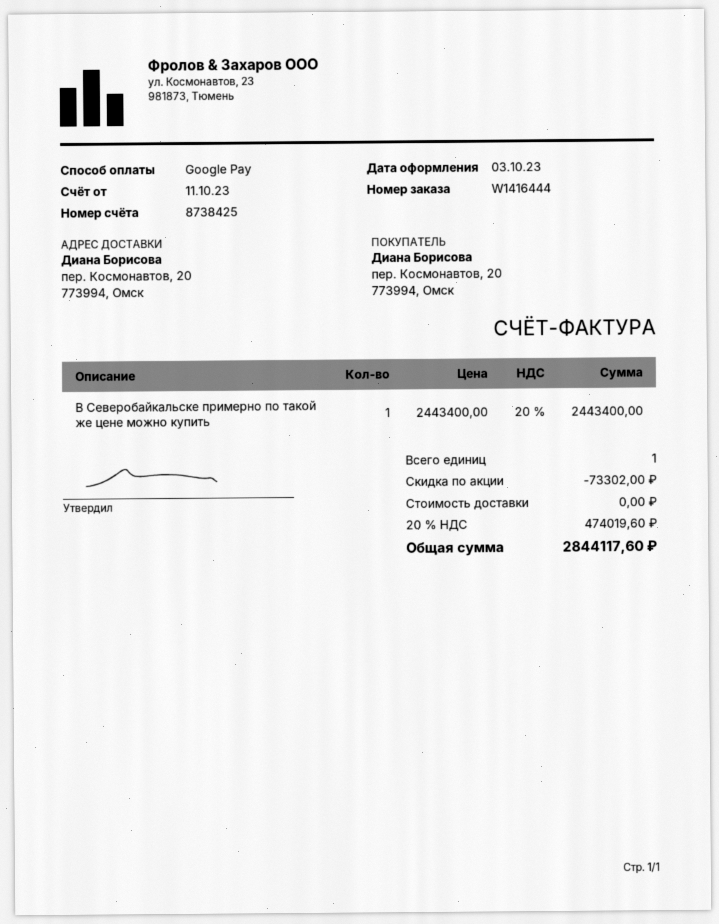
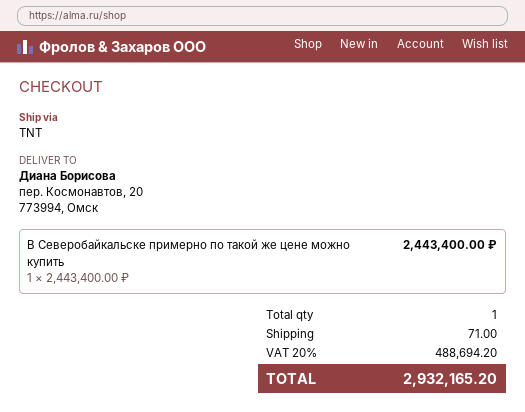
discount: 73302.00 -> none
shipping: 0.00 -> 71.00
tax: 20% = 474019.60 -> 20% = 488694.20
total: 2844117.60 -> 2932165.20

